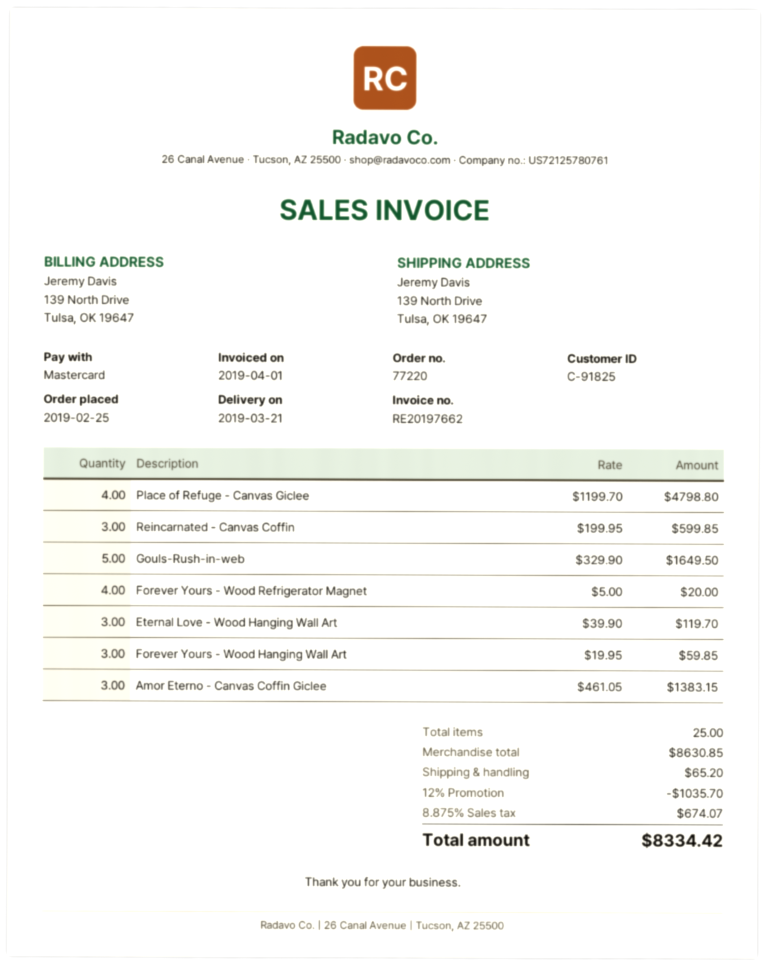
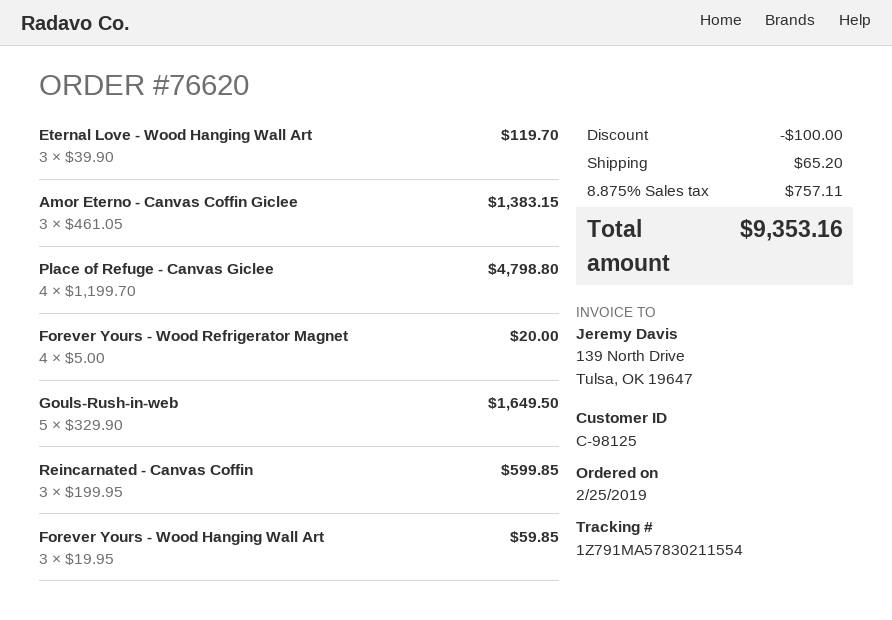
order number: 77220 -> 76620
customer number: C-91825 -> C-98125
discount: 1035.70 -> 100.00
tax: 8.875% = 674.07 -> 8.875% = 757.11
total: 8334.42 -> 9353.16

